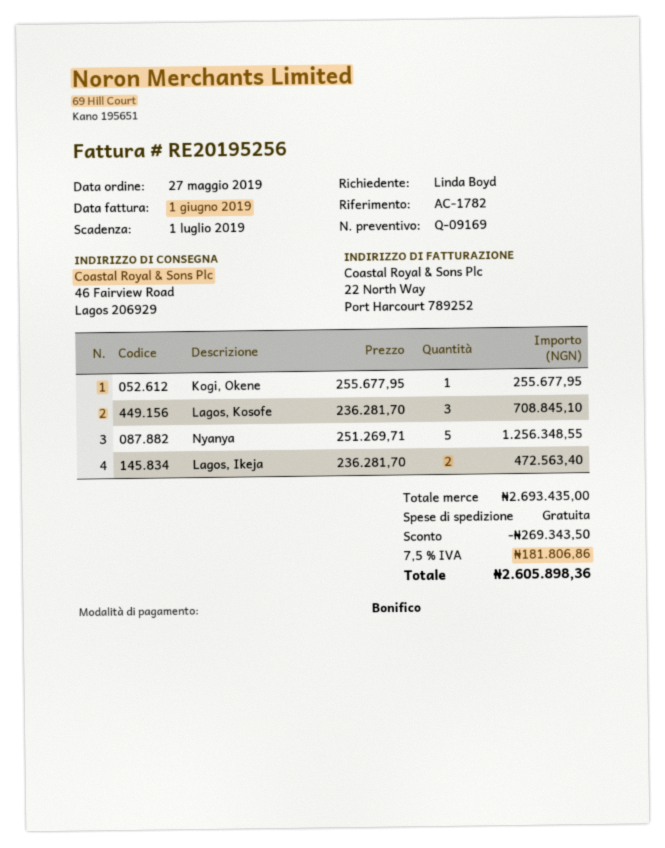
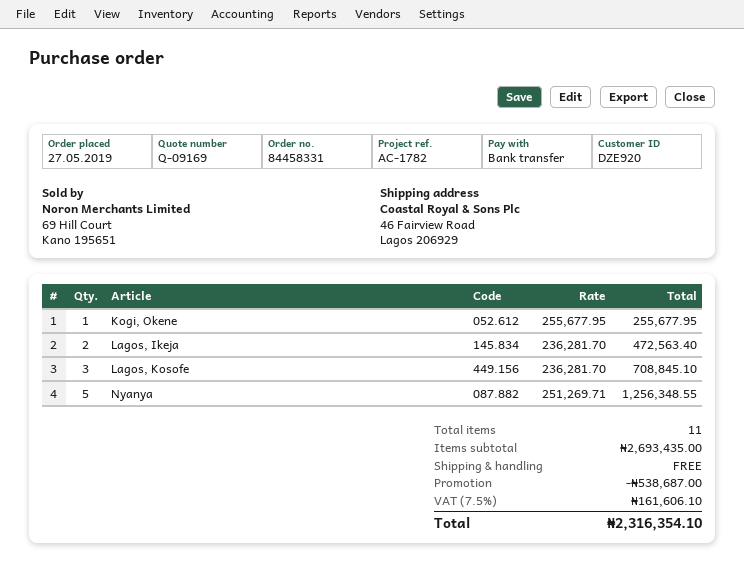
discount: 269343.50 -> 538687.00
tax: 7.5% = 181806.86 -> 7.5% = 161606.10
total: 2605898.36 -> 2316354.10

